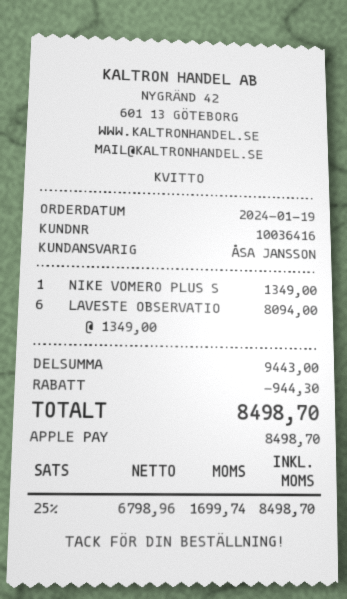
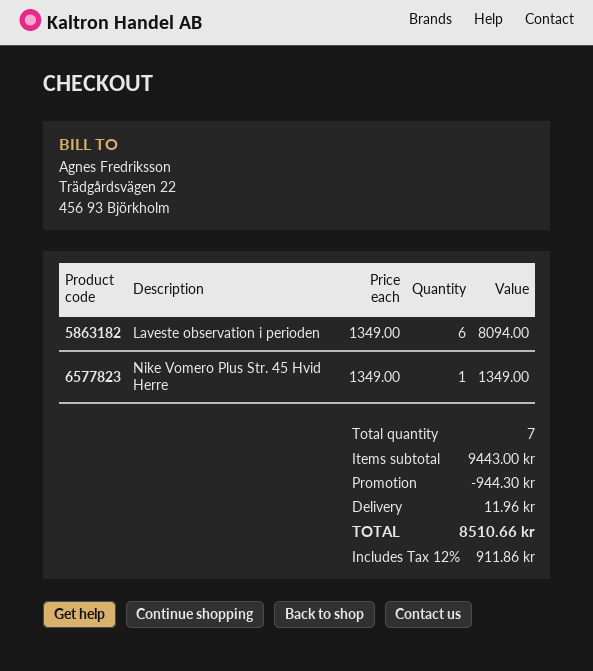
shipping: none -> 11.96
tax: 25% = 1699.74 -> 12% = 911.86
total: 8498.70 -> 8510.66

